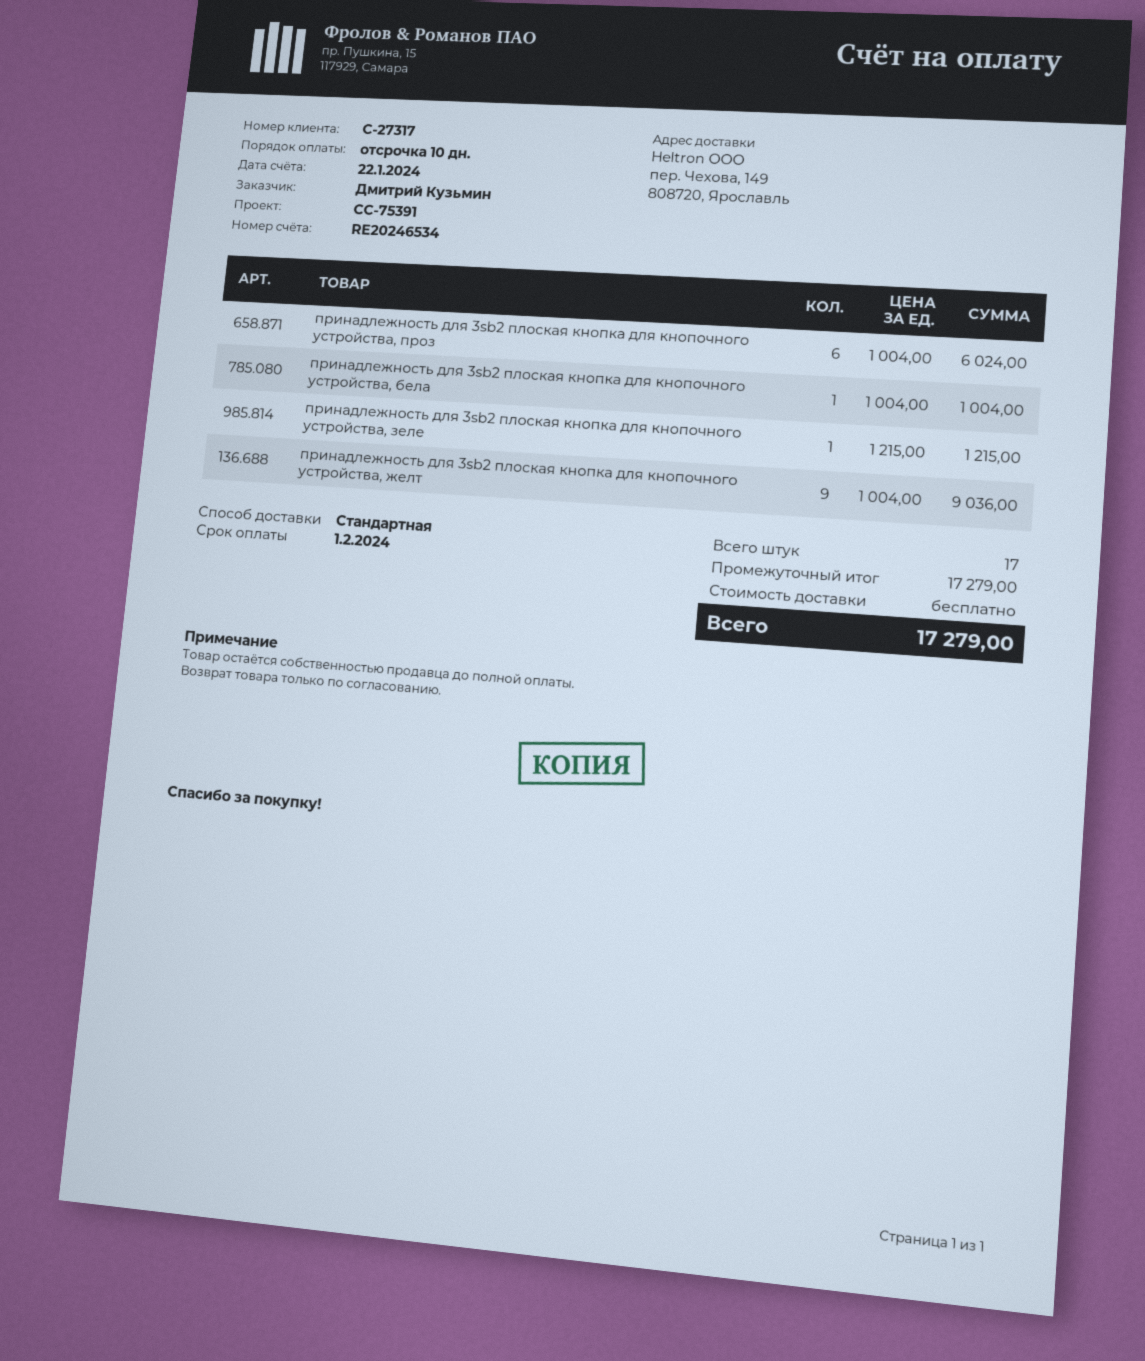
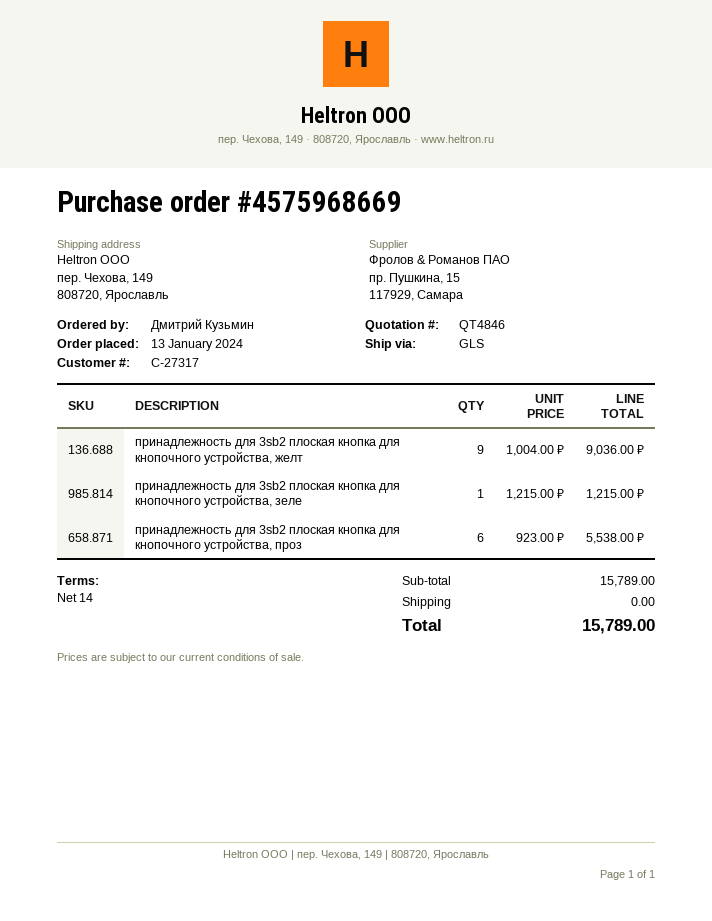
payment terms: 10 days -> 14 days
shipping method: standard -> GLS
принадлежность для 3sb2 плоская кнопка для кнопочного устройства, проз: 6 x 1004.00 = 6024.00 -> 6 x 923.00 = 5538.00
принадлежность для 3sb2 плоская кнопка для кнопочного устройства, бела: 1 x 1004.00 = 1004.00 -> none
subtotal: 17279.00 -> 15789.00
total: 17279.00 -> 15789.00

